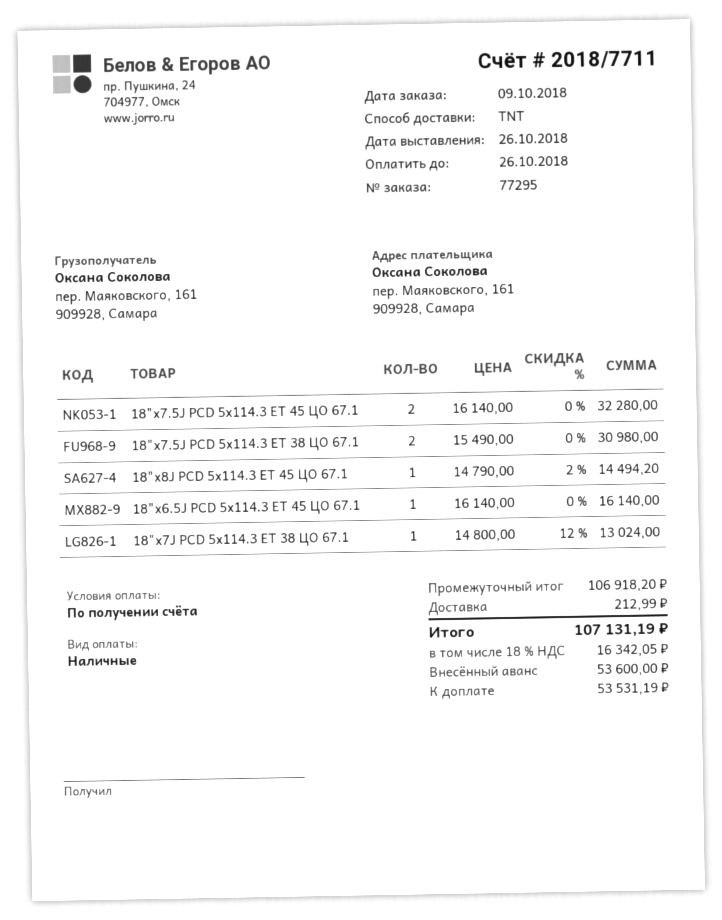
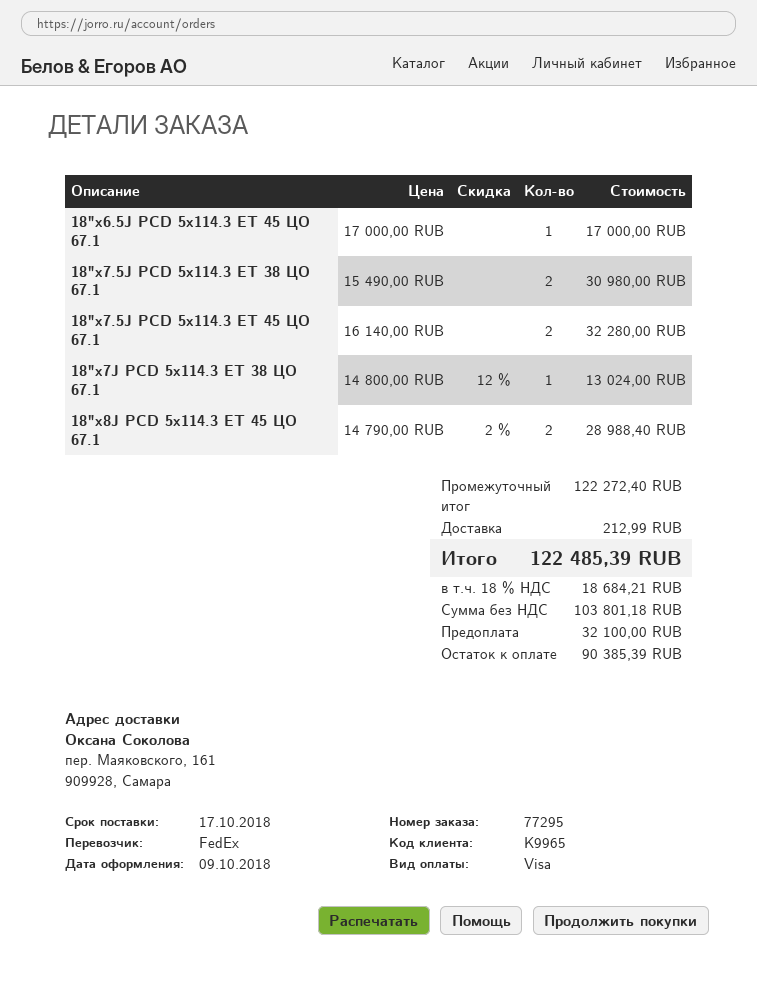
payment method: cash -> Visa
shipping method: TNT -> FedEx
18"x8J PCD 5x114.3 ЕТ 45 ЦО 67.1: 1 x 14790.00 - 2% = 14494.20 -> 2 x 14790.00 - 2% = 28988.40
18"x6.5J PCD 5x114.3 ЕТ 45 ЦО 67.1: 1 x 16140.00 = 16140.00 -> 1 x 17000.00 = 17000.00
subtotal: 106918.20 -> 122272.40
tax: 18% = 16342.05 -> 18% = 18684.21
total: 107131.19 -> 122485.39
deposit: 53600.00 -> 32100.00
balance: 53531.19 -> 90385.39

